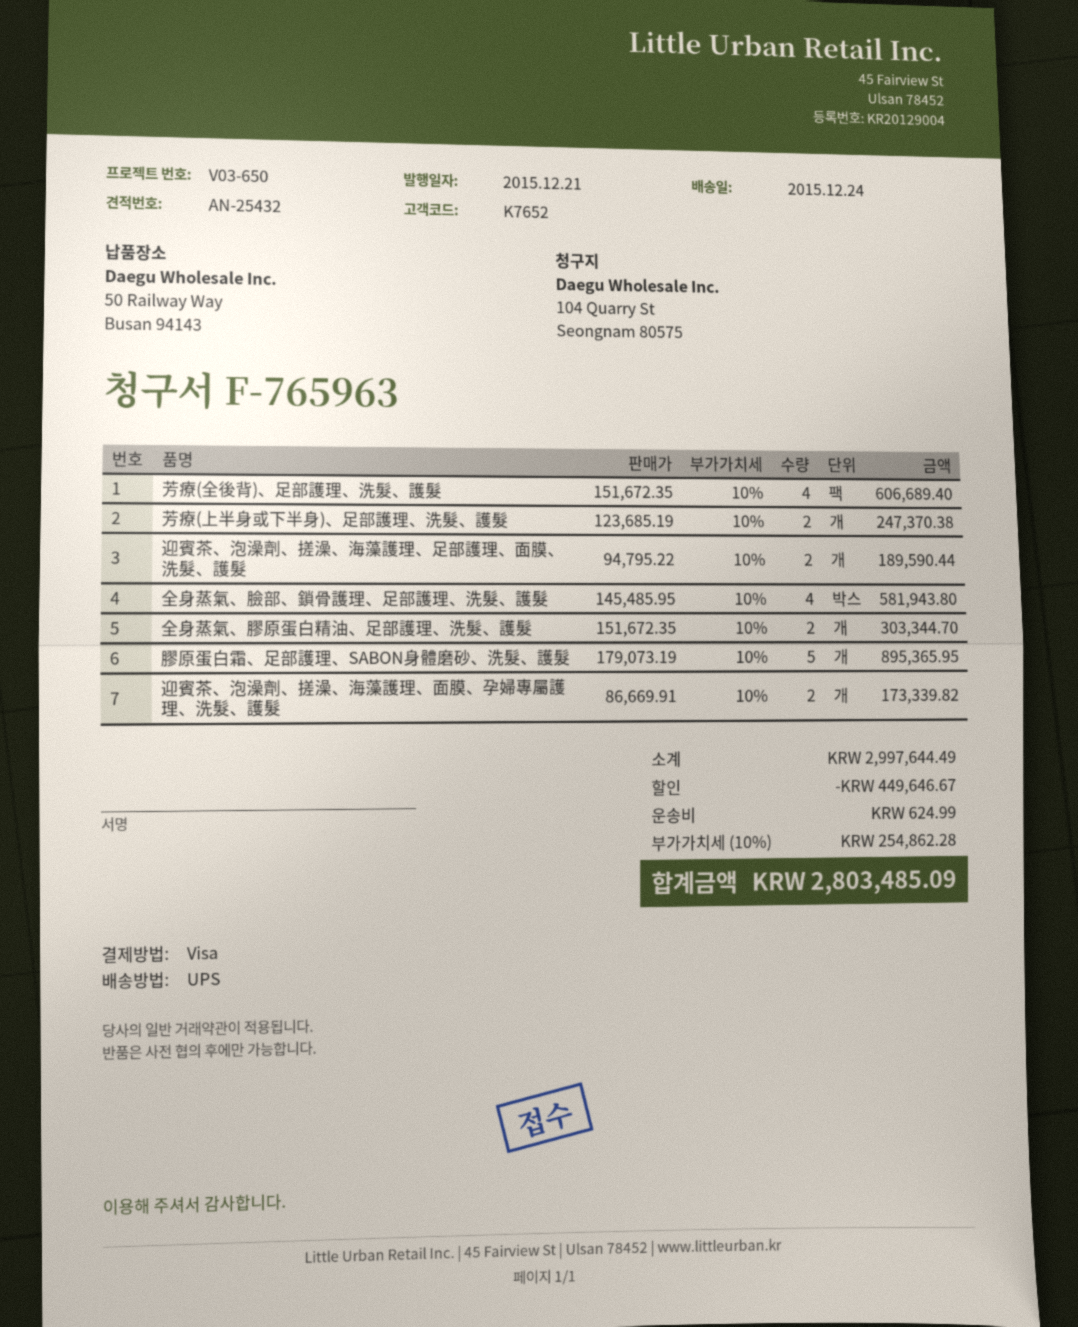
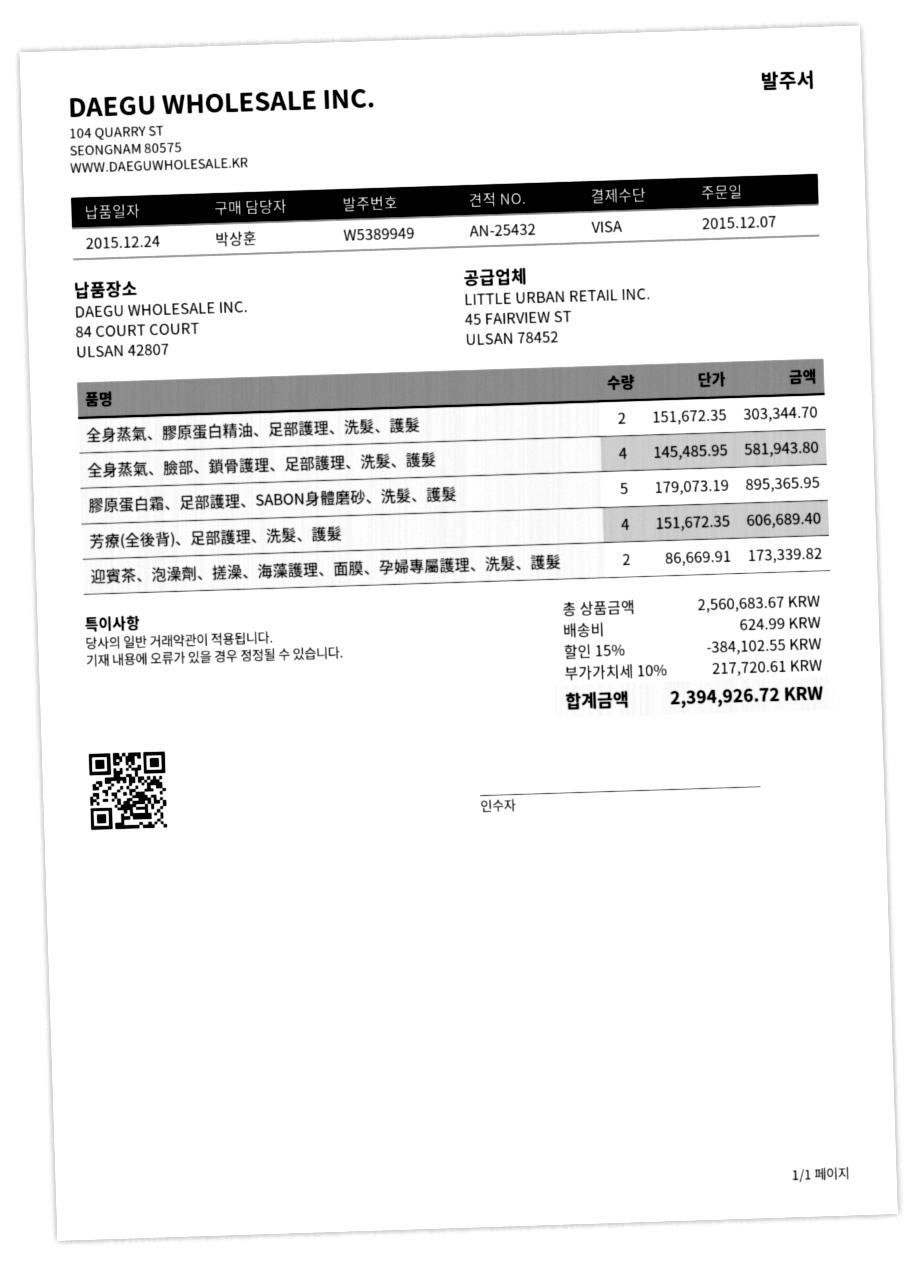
ship to: 50 Railway Way, Busan 94143 -> 84 COURT COURT, ULSAN 42807
芳療(上半身或下半身)、足部護理、洗髮、護髮: 2 x 123685.19 = 247370.38 -> none
迎賓茶、泡澡劑、搓澡、海藻護理、足部護理、面膜、洗髮、護髮: 2 x 94795.22 = 189590.44 -> none
subtotal: 2997644.49 -> 2560683.67
discount: 449646.67 -> 384102.55
tax: 10% = 254862.28 -> 10% = 217720.61
total: 2803485.09 -> 2394926.72

